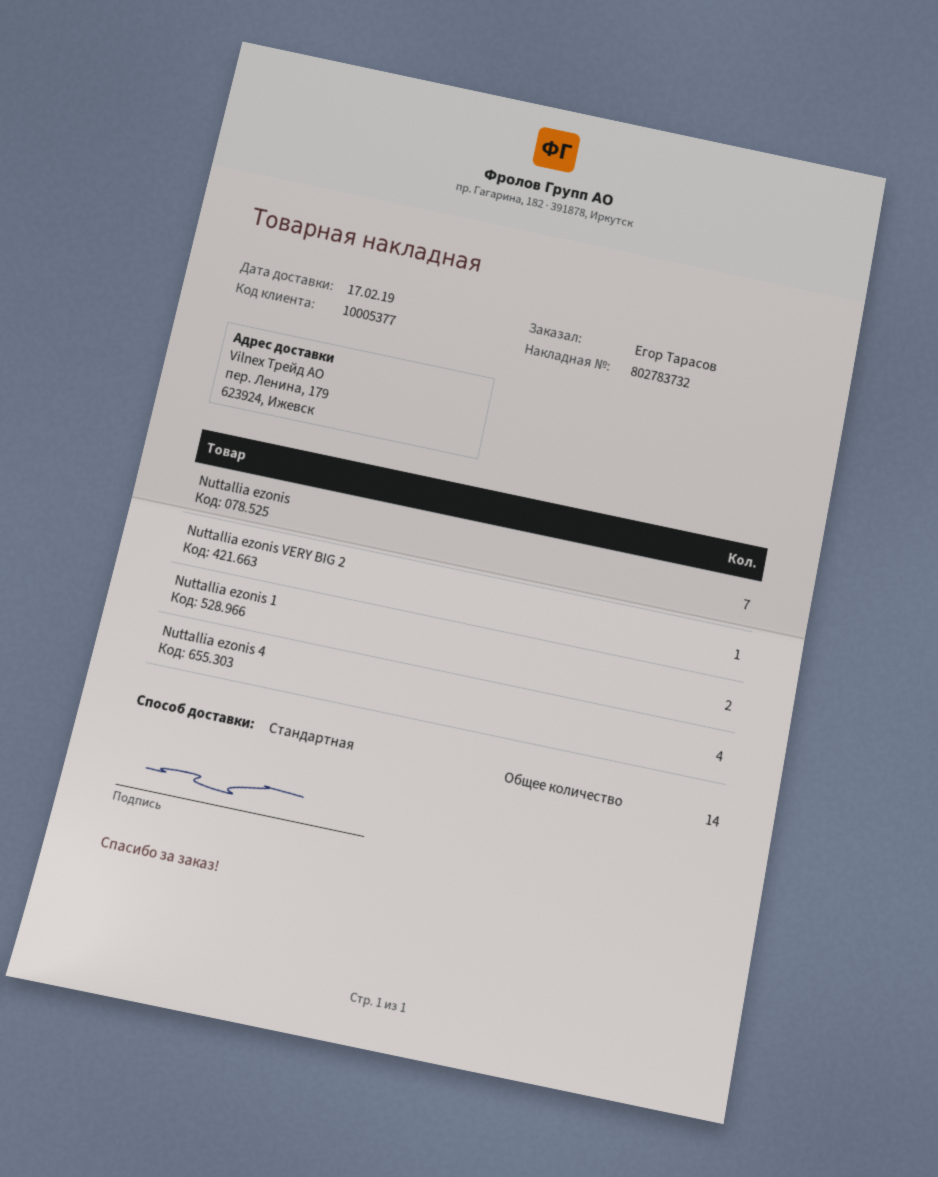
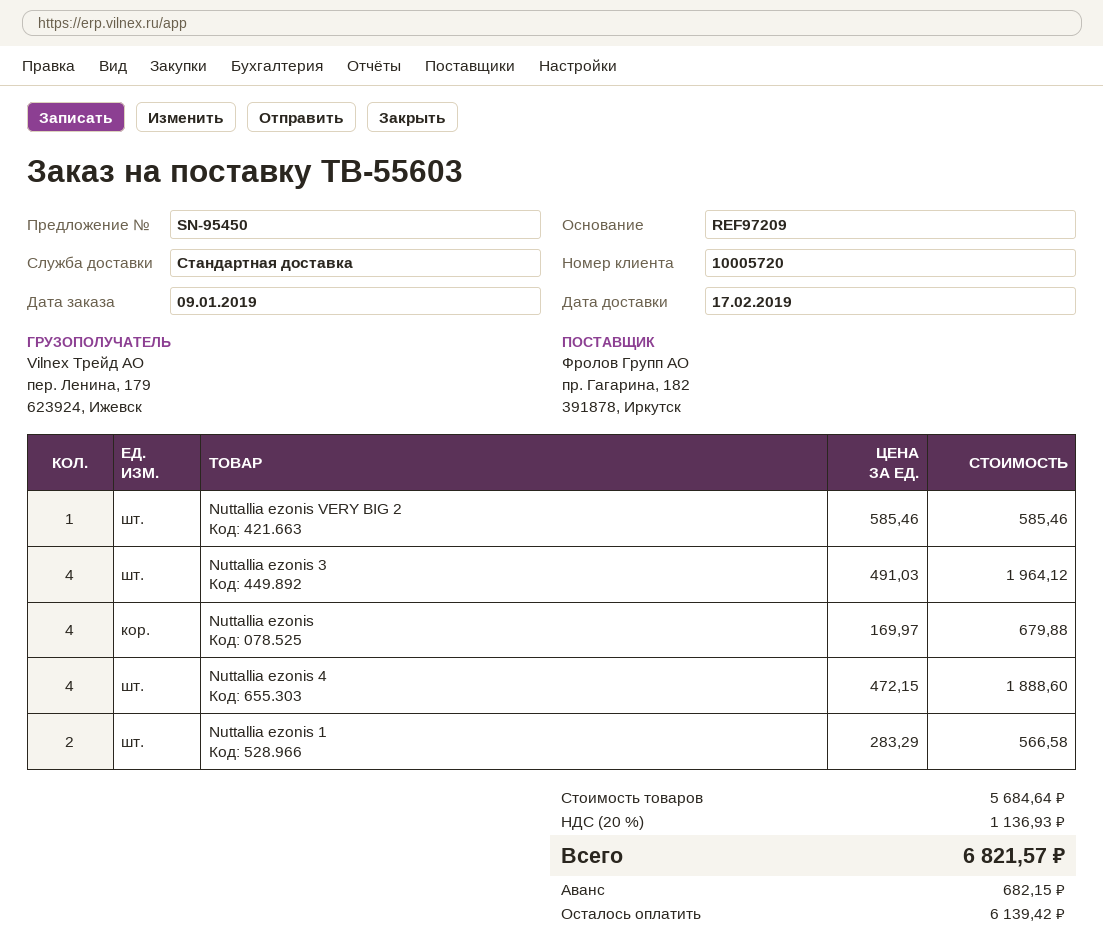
customer number: 10005377 -> 10005720
Nuttallia ezonis: 7 -> 4
Nuttallia ezonis 3: none -> 4

